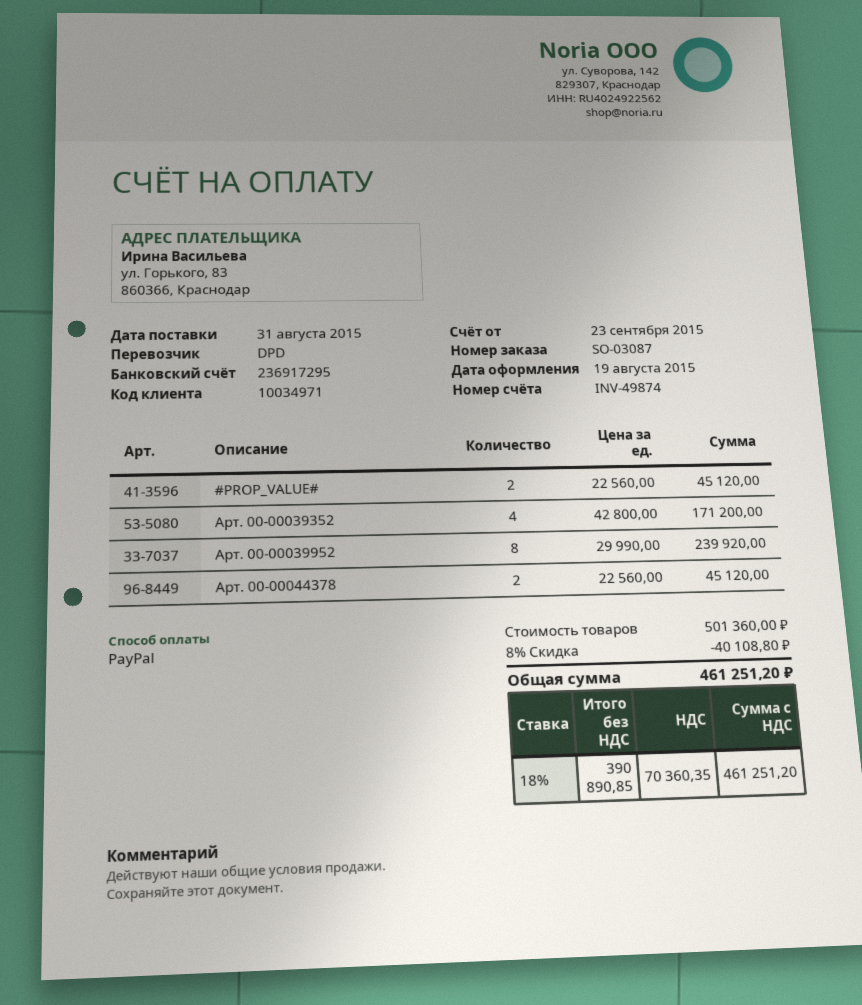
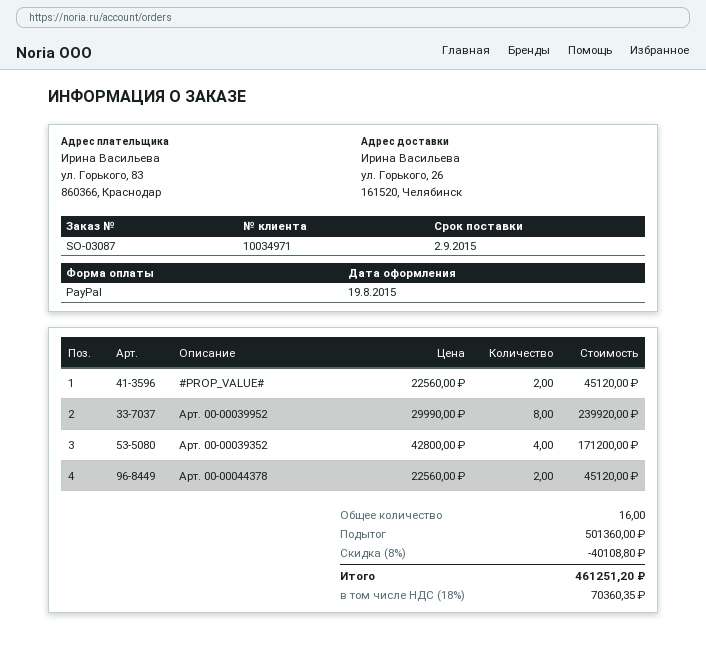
delivery date: 2015-08-31 -> 2015-09-02

